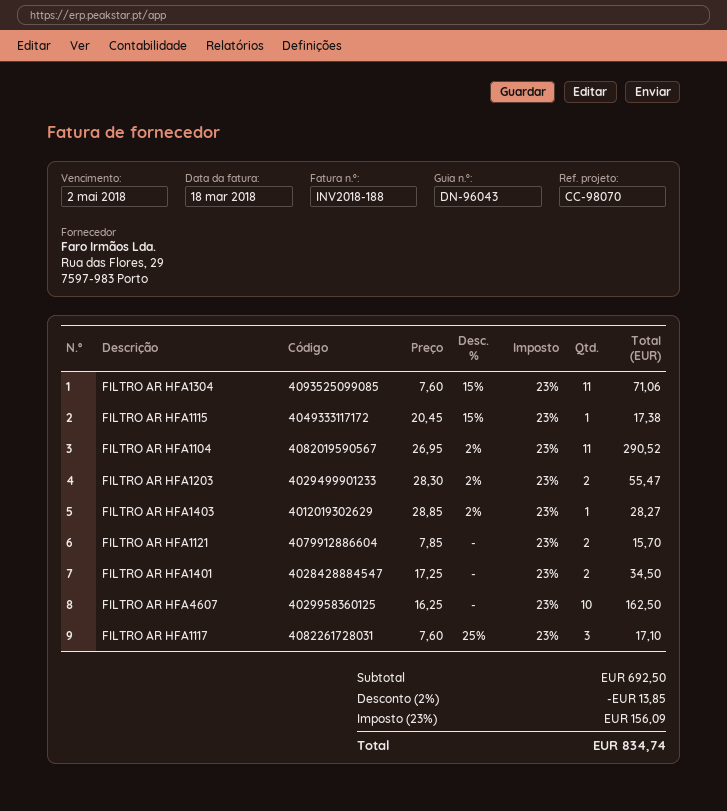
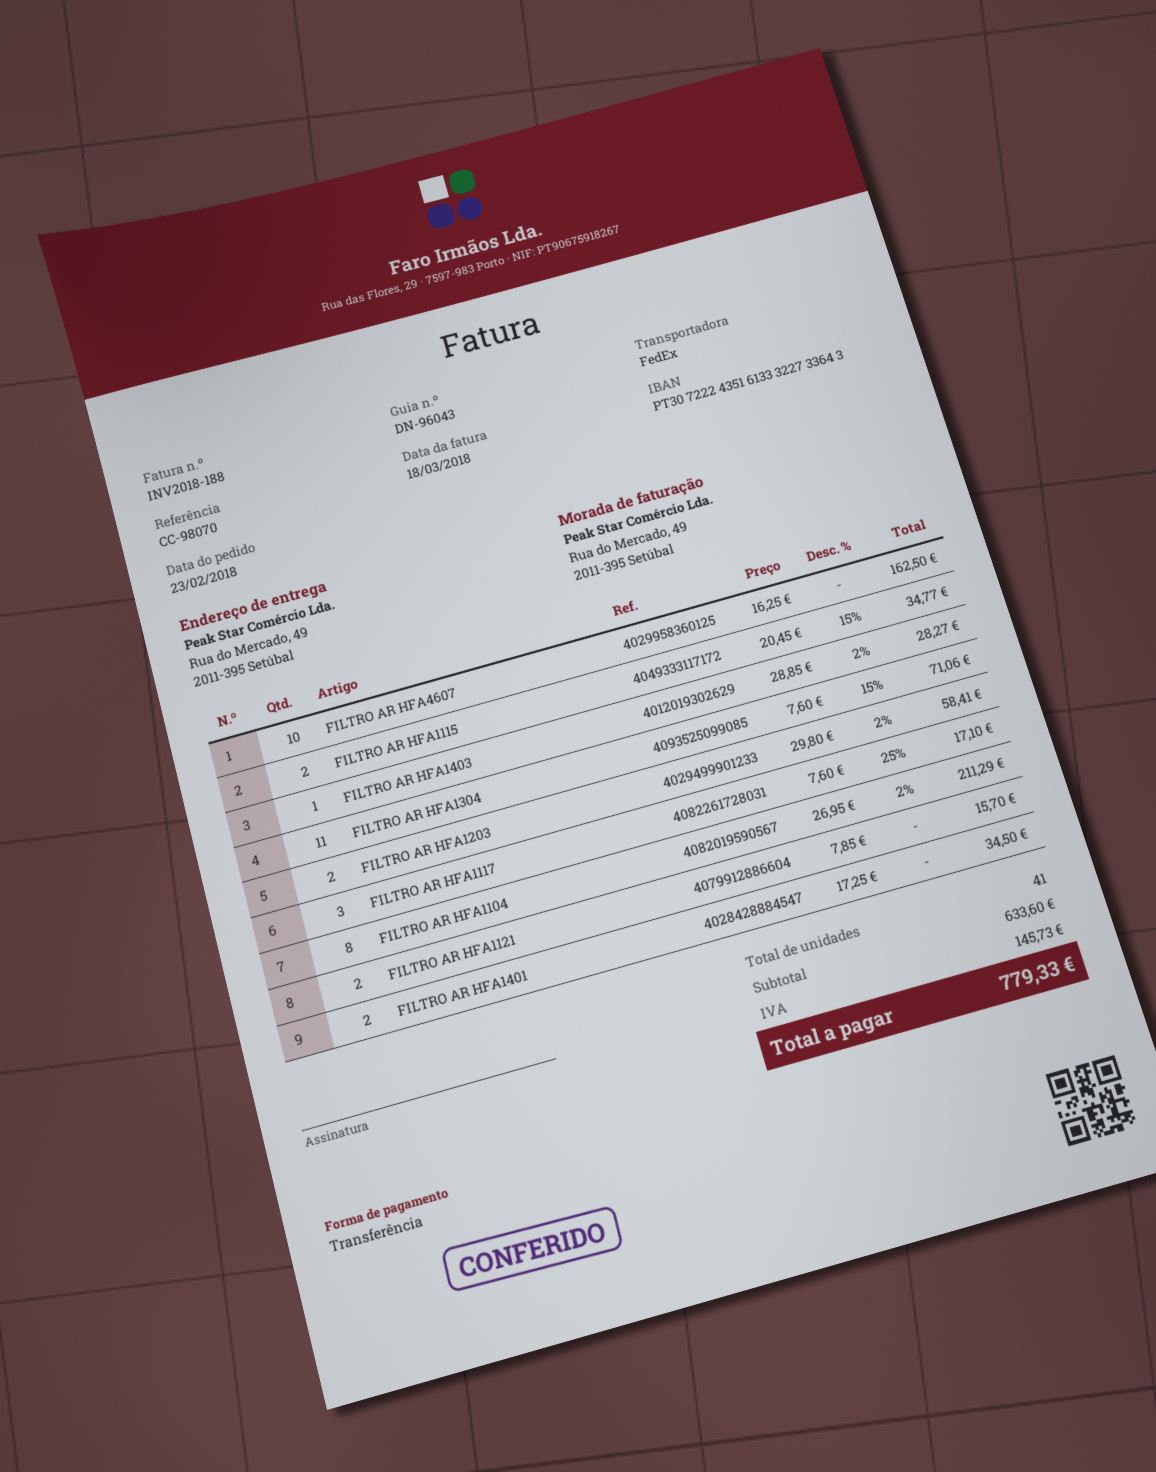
FILTRO AR HFA1115: 1 x 20.45 - 15% = 17.38 -> 2 x 20.45 - 15% = 34.77
FILTRO AR HFA1104: 11 x 26.95 - 2% = 290.52 -> 8 x 26.95 - 2% = 211.29
FILTRO AR HFA1203: 2 x 28.30 - 2% = 55.47 -> 2 x 29.80 - 2% = 58.41
subtotal: 692.50 -> 633.60
discount: 2% = 13.85 -> none
tax: 156.09 -> 145.73
total: 834.74 -> 779.33

